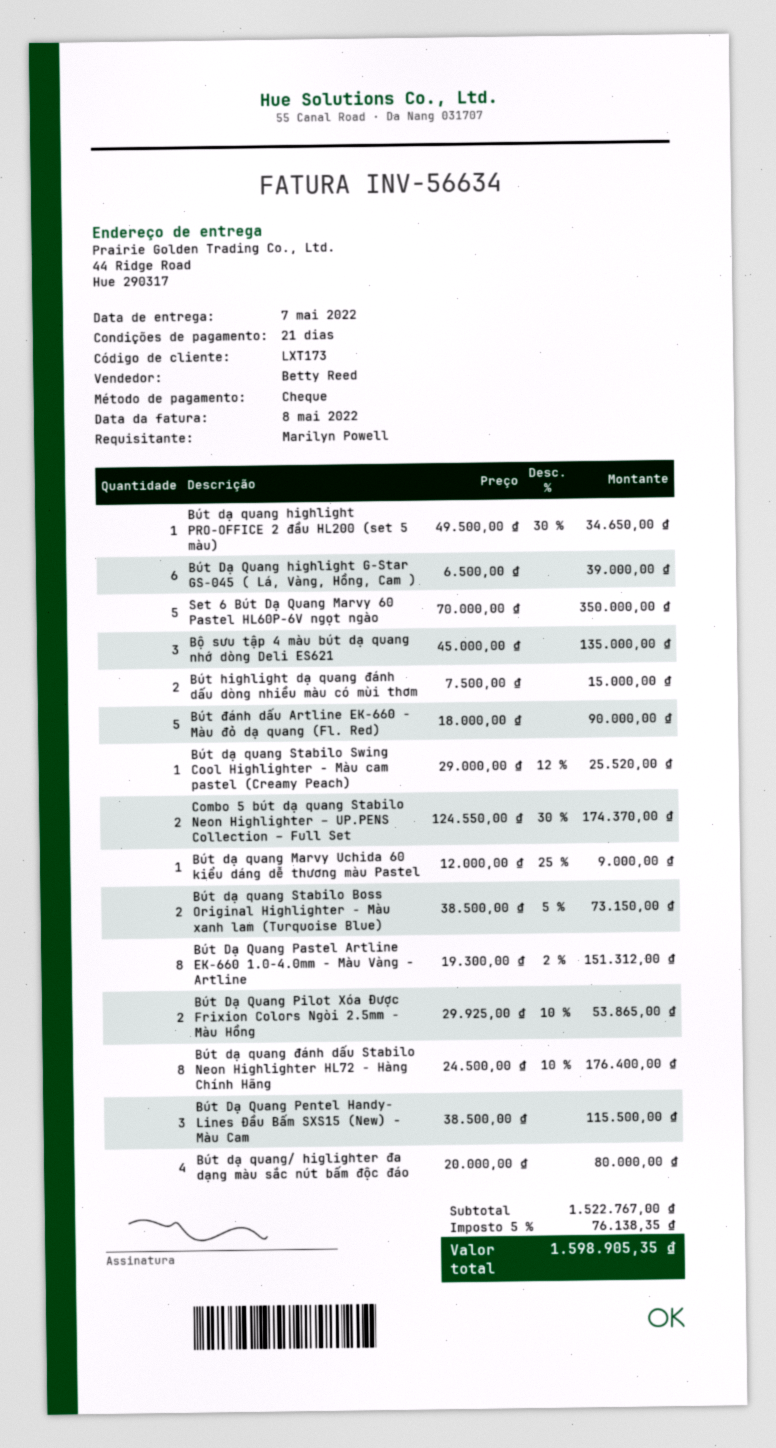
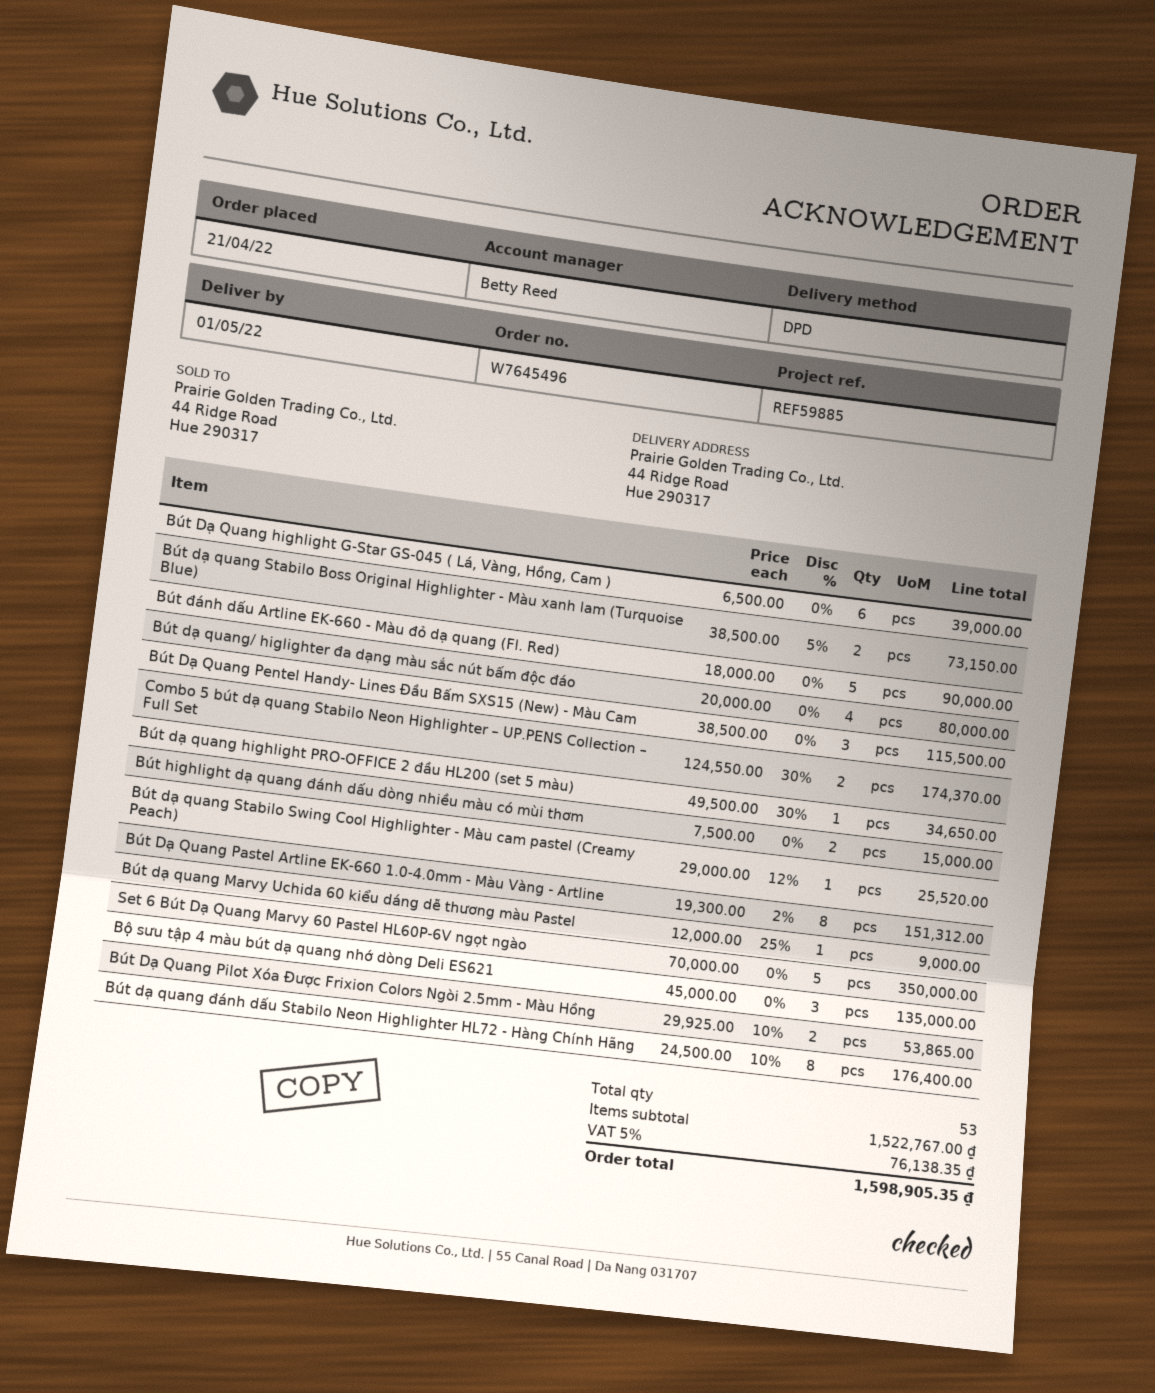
delivery date: 2022-05-07 -> 2022-05-01

